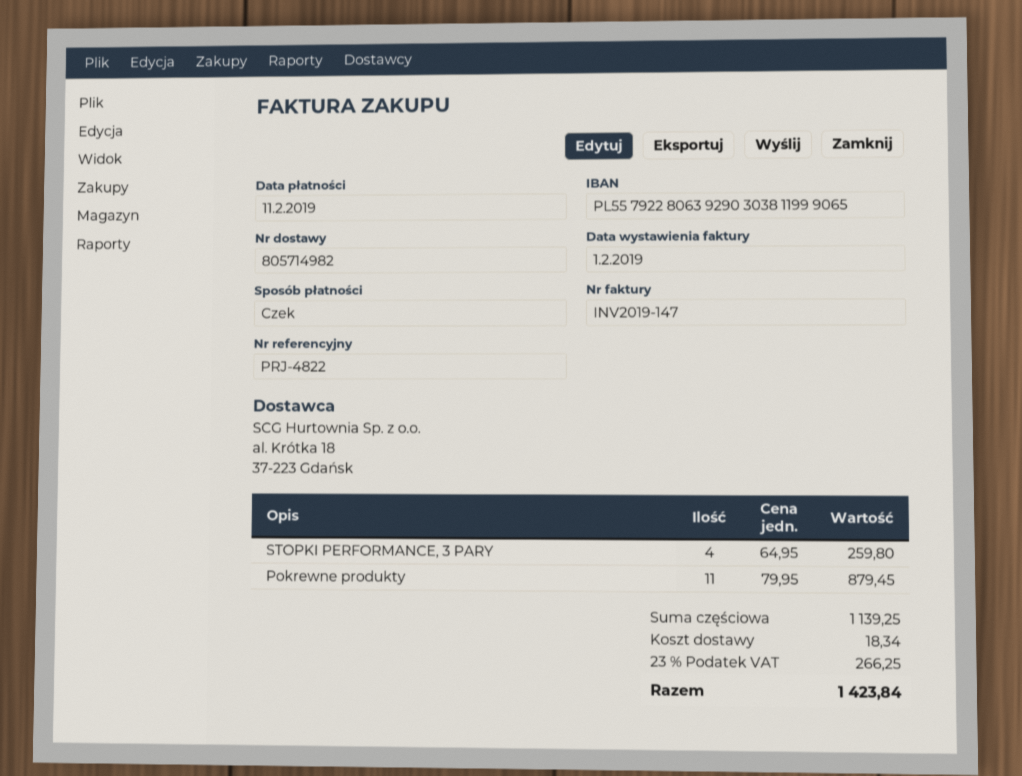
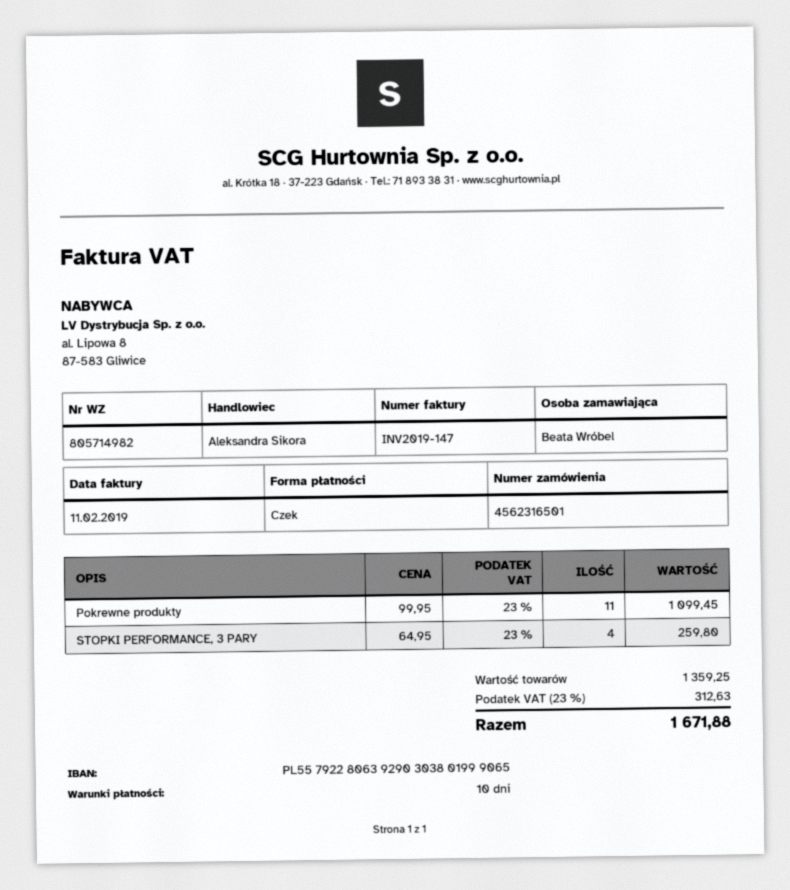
invoice date: 2019-02-01 -> 2019-02-11
bank account: PL55792280639290303811999065 -> PL55792280639290303801999065
Pokrewne produkty: 11 x 79.95 = 879.45 -> 11 x 99.95 = 1099.45
subtotal: 1139.25 -> 1359.25
shipping: 18.34 -> none
tax: 23% = 266.25 -> 23% = 312.63
total: 1423.84 -> 1671.88

